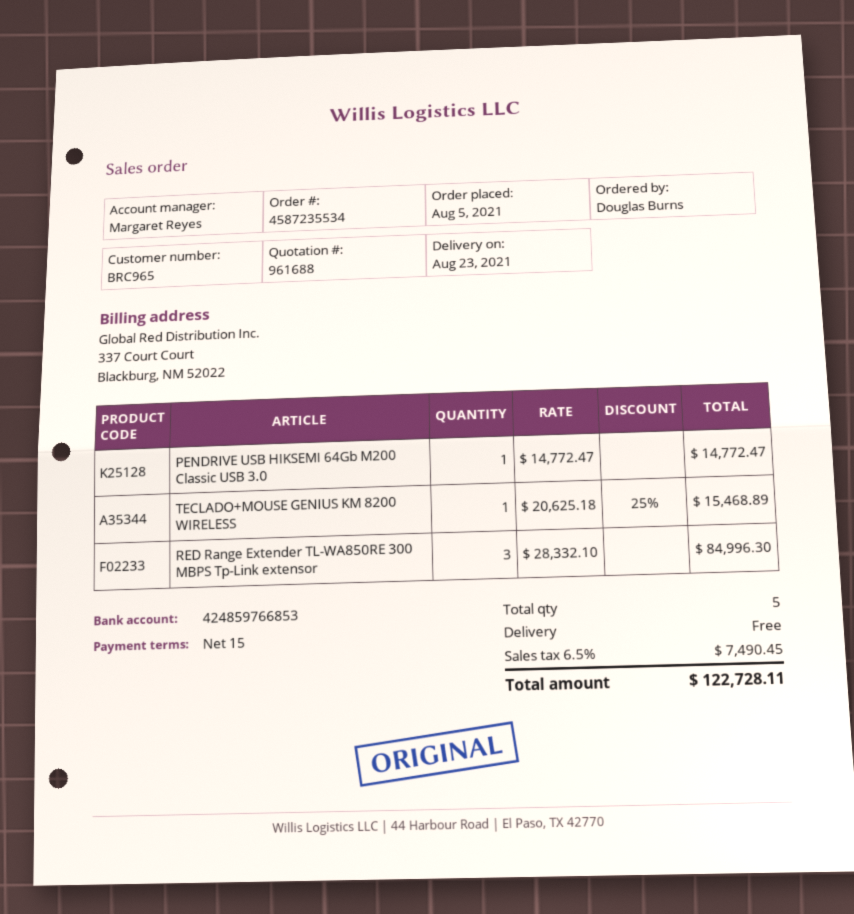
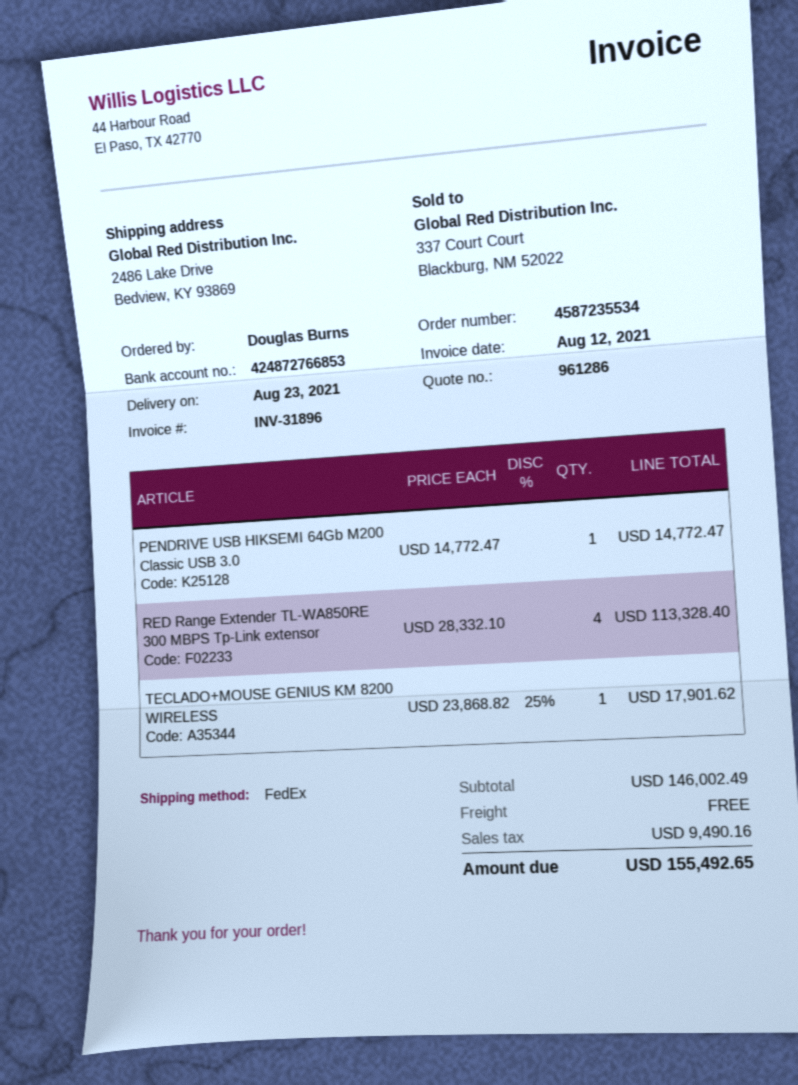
quote number: 961688 -> 961286
bank account: 424859766853 -> 424872766853
TECLADO+MOUSE GENIUS KM 8200 WIRELESS: 1 x 20625.18 - 25% = 15468.89 -> 1 x 23868.82 - 25% = 17901.62
RED Range Extender TL-WA850RE 300 MBPS Tp-Link extensor: 3 x 28332.10 = 84996.30 -> 4 x 28332.10 = 113328.40
tax: 7490.45 -> 9490.16
total: 122728.11 -> 155492.65

